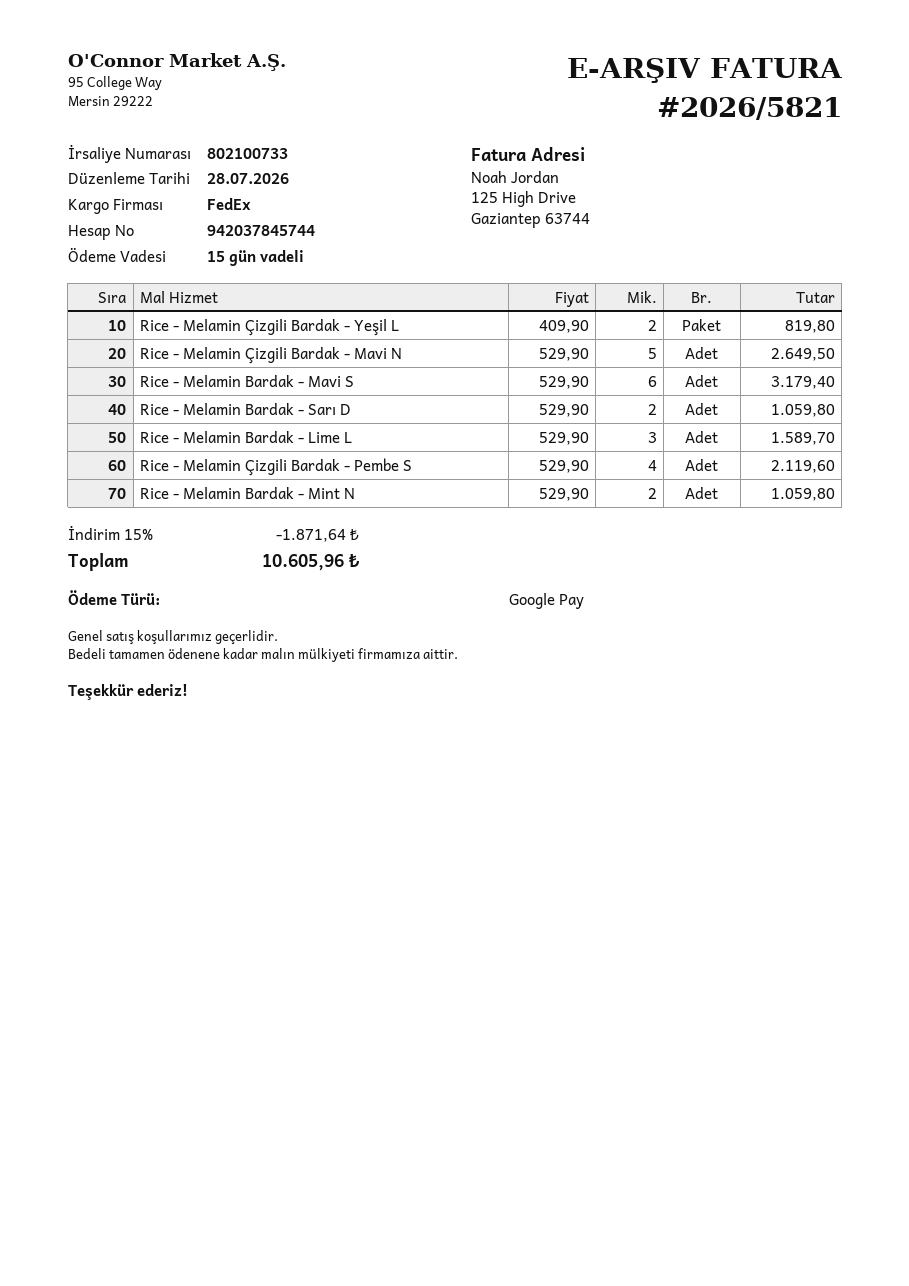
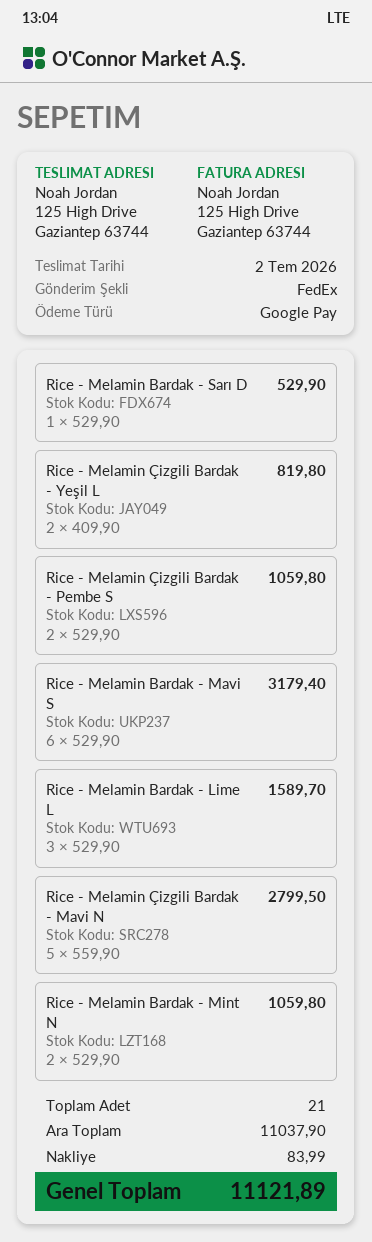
Rice - Melamin Çizgili Bardak - Mavi N: 5 x 529.90 = 2649.50 -> 5 x 559.90 = 2799.50
Rice - Melamin Bardak - Sarı D: 2 x 529.90 = 1059.80 -> 1 x 529.90 = 529.90
Rice - Melamin Çizgili Bardak - Pembe S: 4 x 529.90 = 2119.60 -> 2 x 529.90 = 1059.80
discount: 15% = 1871.64 -> none
shipping: none -> 83.99
total: 10605.96 -> 11121.89

